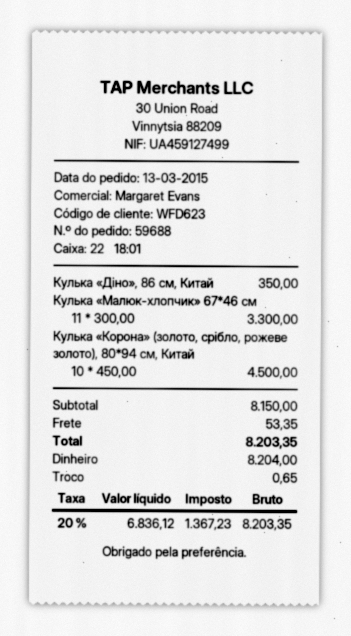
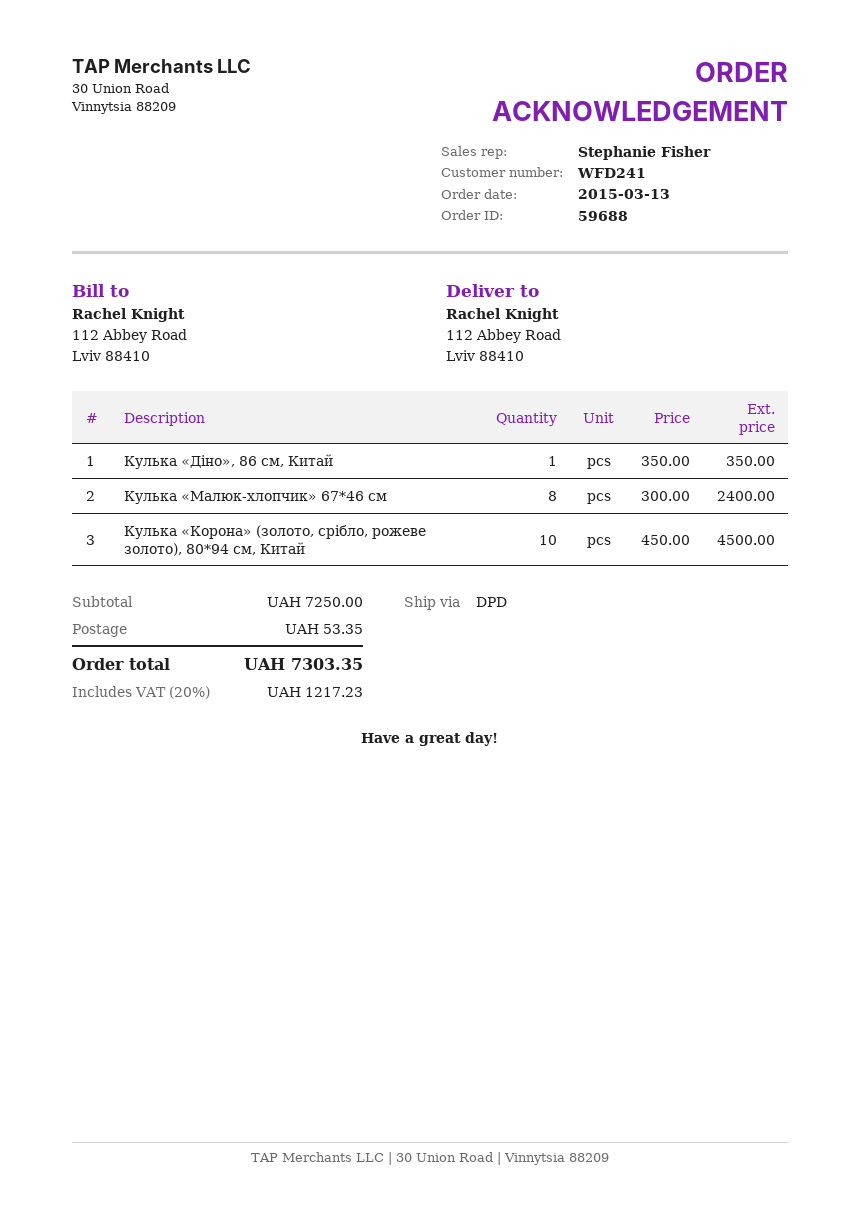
customer number: WFD623 -> WFD241
sales rep: Margaret Evans -> Stephanie Fisher
Кулька «Малюк-хлопчик» 67*46 см: 11 x 300.00 = 3300.00 -> 8 x 300.00 = 2400.00
subtotal: 8150.00 -> 7250.00
tax: 20% = 1367.23 -> 20% = 1217.23
total: 8203.35 -> 7303.35

